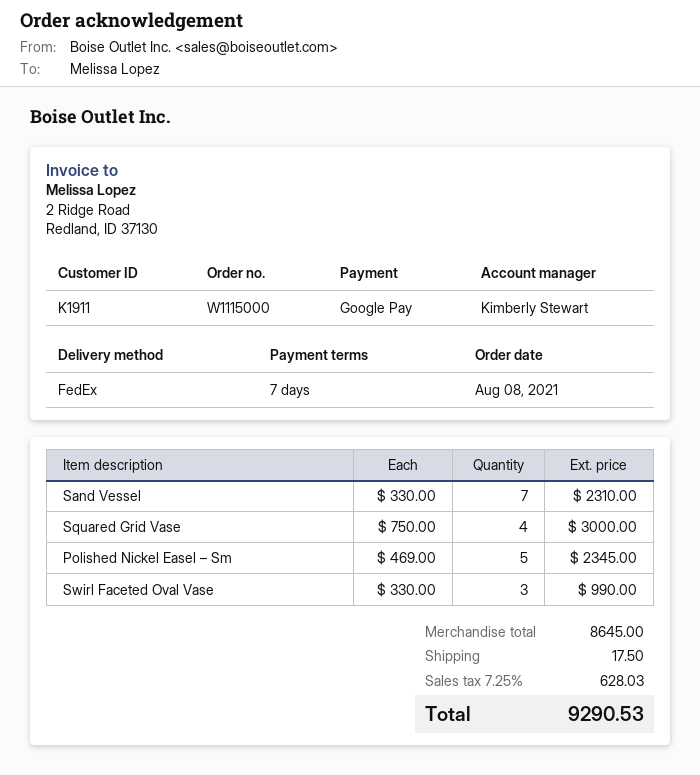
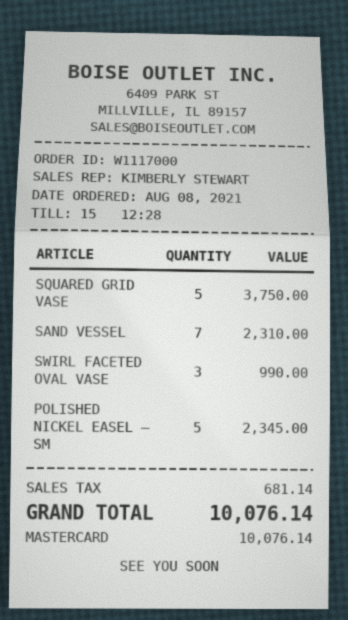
order number: W1115000 -> W1117000
payment method: Google Pay -> Mastercard
Squared Grid Vase: 4 for 3000.00 -> 5 for 3750.00
shipping: 17.50 -> none
tax: 628.03 -> 681.14
total: 9290.53 -> 10076.14

